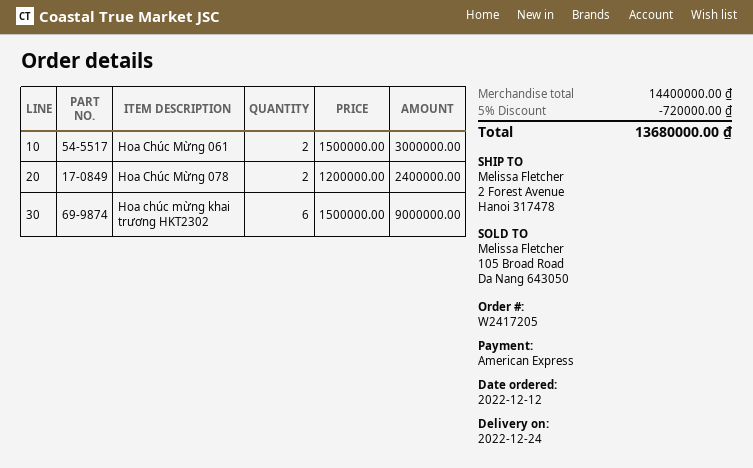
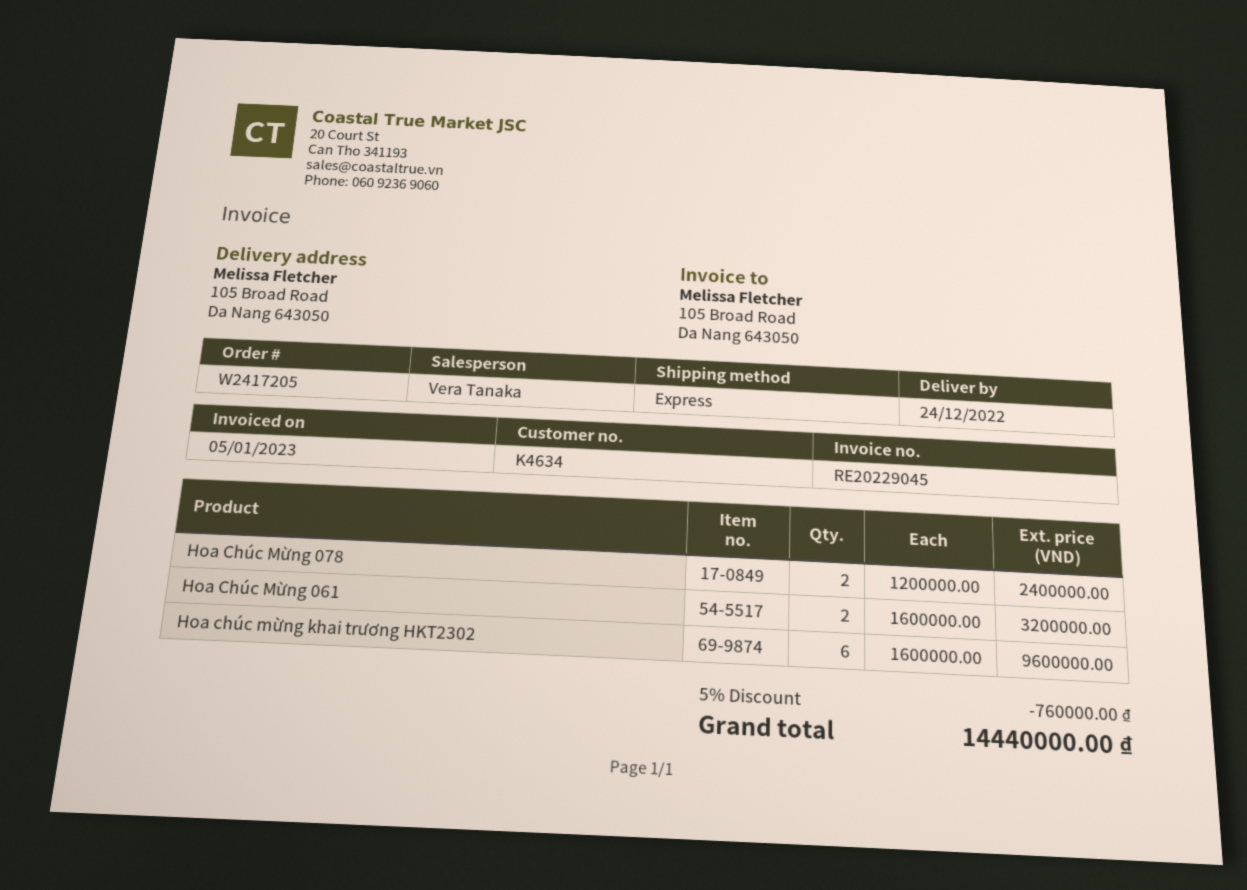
ship to: 2 Forest Avenue, Hanoi 317478 -> 105 Broad Road, Da Nang 643050
Hoa Chúc Mừng 061: 2 x 1500000.00 = 3000000.00 -> 2 x 1600000.00 = 3200000.00
Hoa chúc mừng khai trương HKT2302: 6 x 1500000.00 = 9000000.00 -> 6 x 1600000.00 = 9600000.00
discount: 5% = 720000.00 -> 5% = 760000.00
total: 13680000.00 -> 14440000.00

